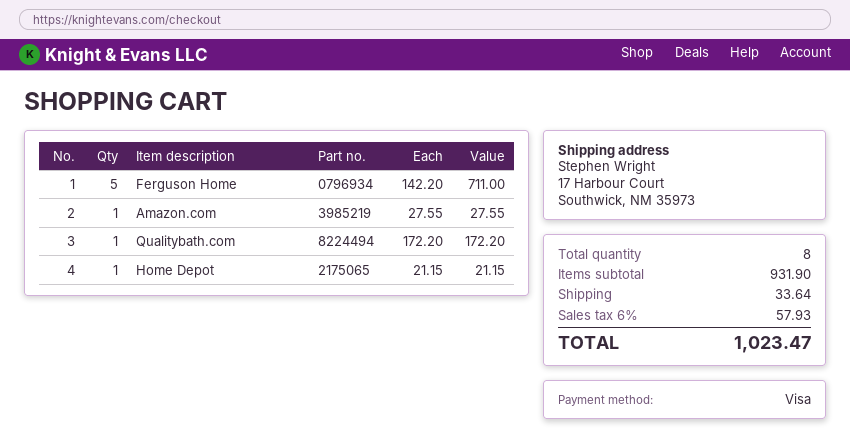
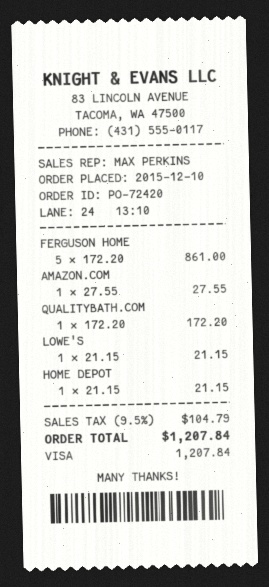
Ferguson Home: 5 x 142.20 = 711.00 -> 5 x 172.20 = 861.00
LOWE'S: none -> 1 x 21.15 = 21.15
shipping: 33.64 -> none
tax: 6% = 57.93 -> 9.5% = 104.79
total: 1023.47 -> 1207.84

